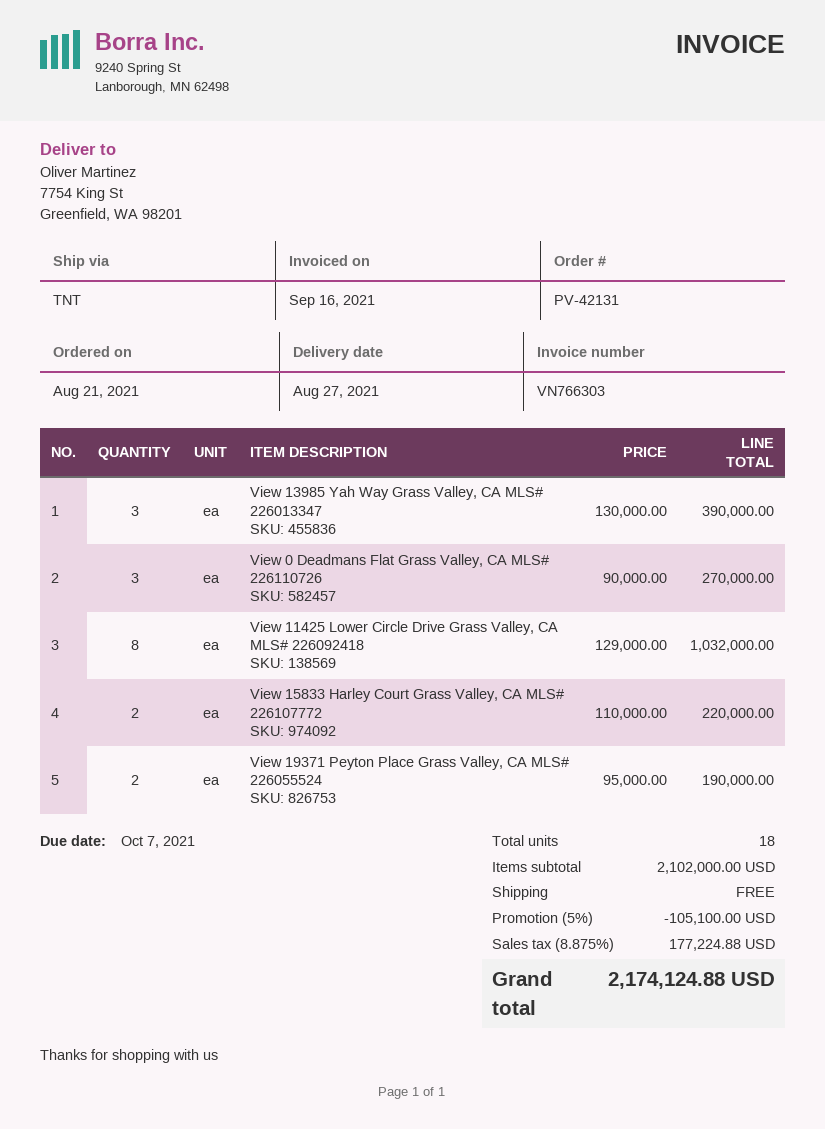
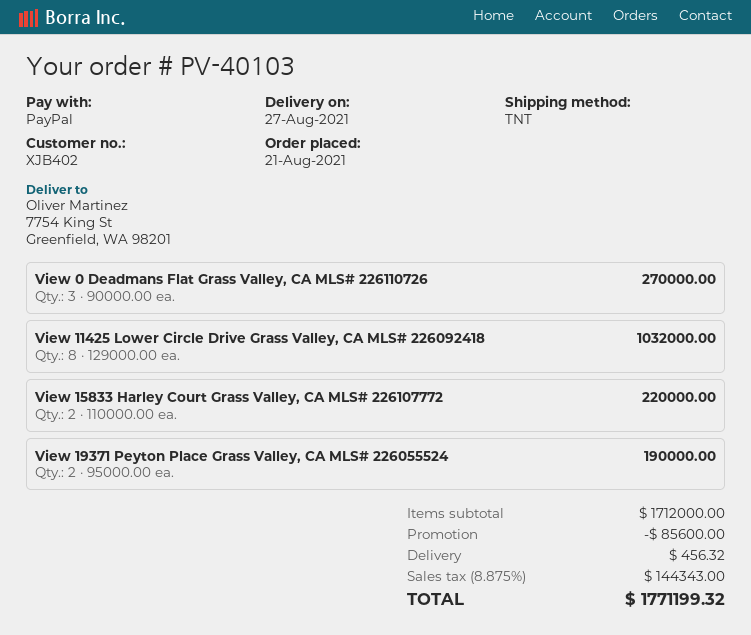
order number: PV-42131 -> PV-40103
View 13985 Yah Way Grass Valley, CA MLS# 226013347: 3 x 130000.00 = 390000.00 -> none
subtotal: 2102000.00 -> 1712000.00
discount: 105100.00 -> 85600.00
shipping: 0.00 -> 456.32
tax: 8.875% = 177224.88 -> 8.875% = 144343.00
total: 2174124.88 -> 1771199.32

